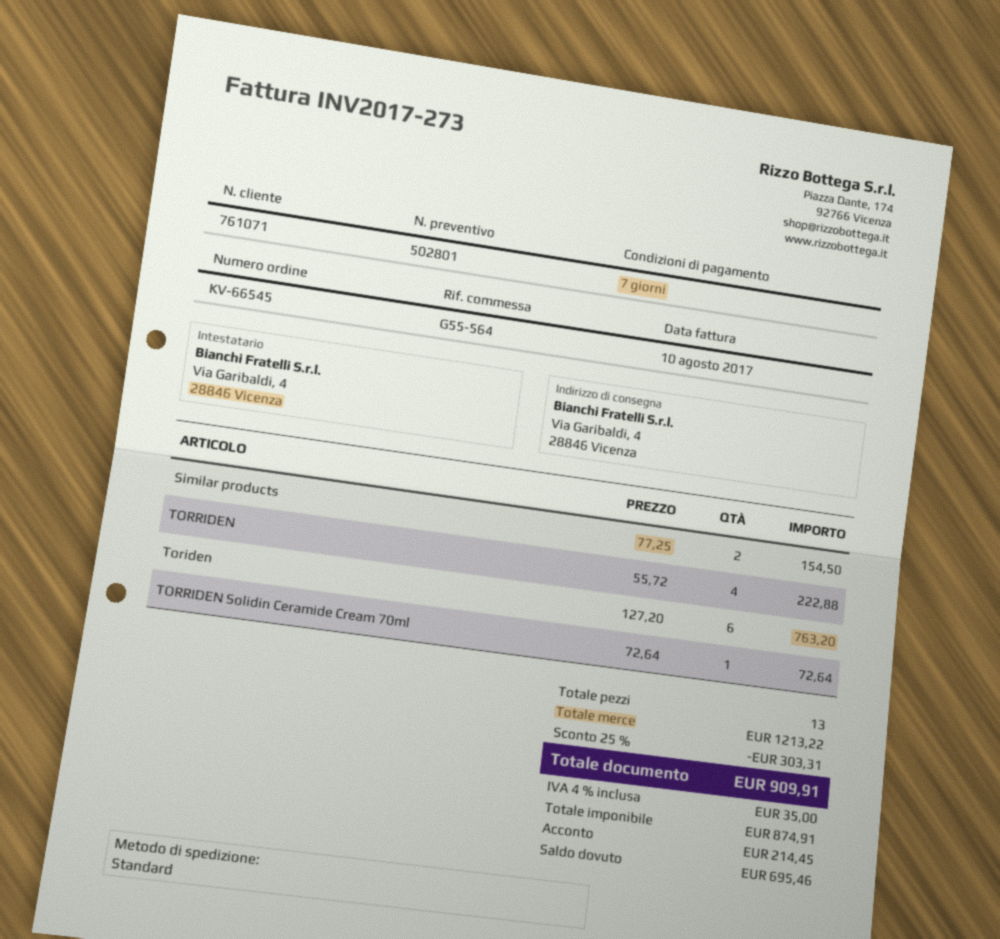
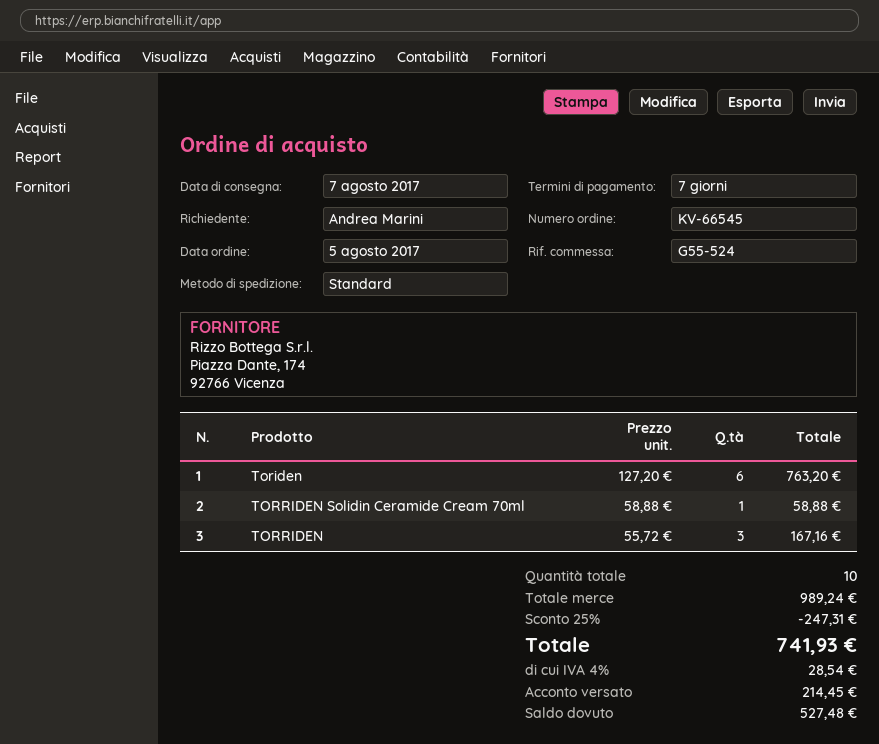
reference: G55-564 -> G55-524
Similar products: 2 x 77.25 = 154.50 -> none
TORRIDEN: 4 x 55.72 = 222.88 -> 3 x 55.72 = 167.16
TORRIDEN Solidin Ceramide Cream 70ml: 1 x 72.64 = 72.64 -> 1 x 58.88 = 58.88
total quantity: 13 -> 10
subtotal: 1213.22 -> 989.24
discount: 25% = 303.31 -> 25% = 247.31
tax: 4% = 35.00 -> 4% = 28.54
total: 909.91 -> 741.93
balance: 695.46 -> 527.48

